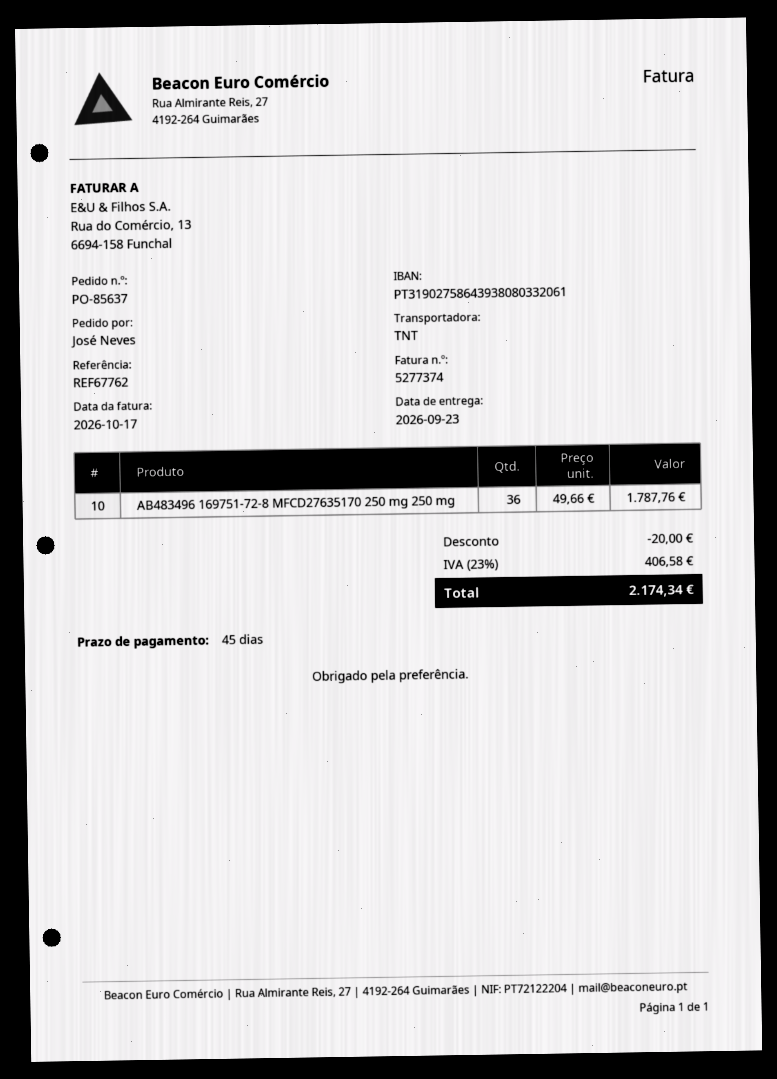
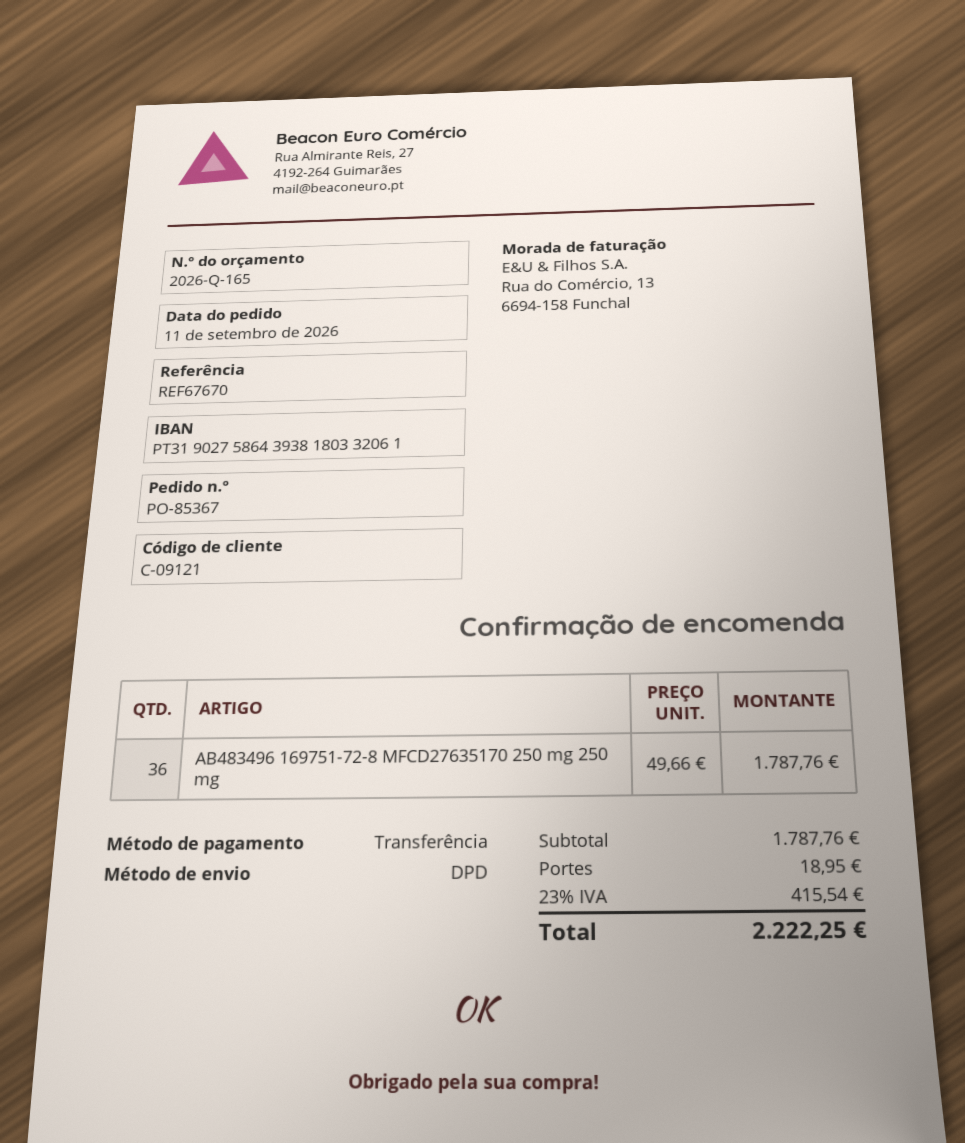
order number: PO-85637 -> PO-85367
reference: REF67762 -> REF67670
bank account: PT31902758643938080332061 -> PT31902758643938180332061
shipping method: TNT -> DPD
discount: 20.00 -> none
shipping: none -> 18.95
tax: 23% = 406.58 -> 23% = 415.54
total: 2174.34 -> 2222.25

